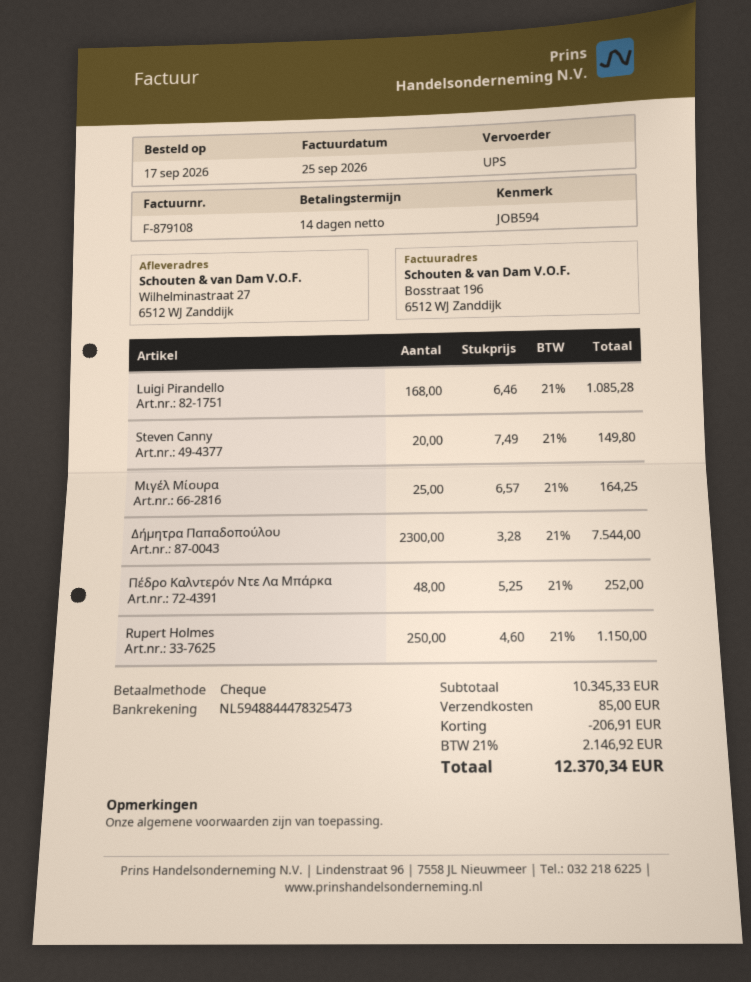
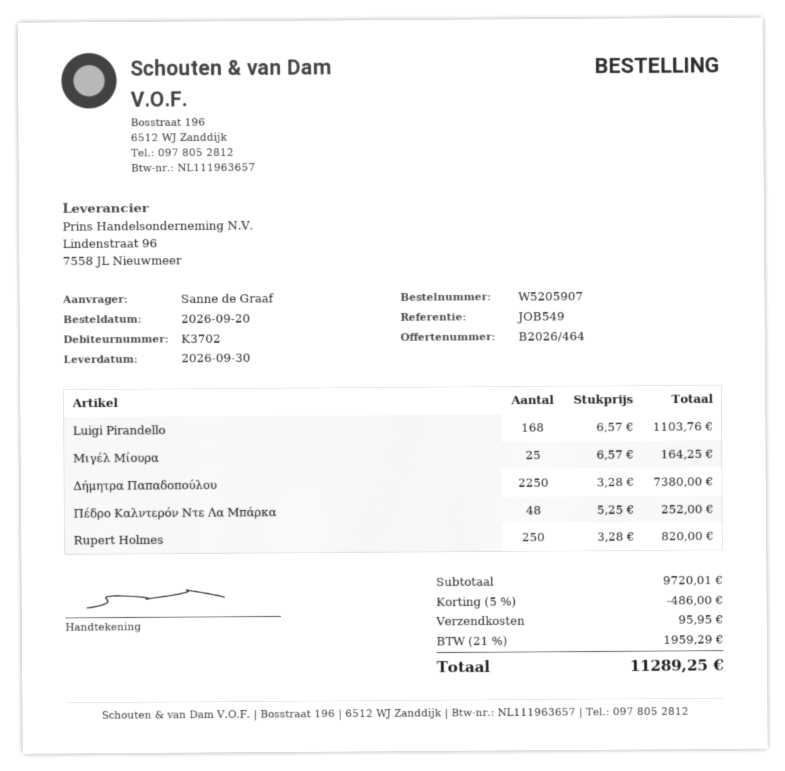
order date: 2026-09-17 -> 2026-09-20
reference: JOB594 -> JOB549
Luigi Pirandello: 168 x 6.46 = 1085.28 -> 168 x 6.57 = 1103.76
Steven Canny: 20 x 7.49 = 149.80 -> none
Δήμητρα Παπαδοπούλου: 2300 x 3.28 = 7544.00 -> 2250 x 3.28 = 7380.00
Rupert Holmes: 250 x 4.60 = 1150.00 -> 250 x 3.28 = 820.00
subtotal: 10345.33 -> 9720.01
discount: 206.91 -> 486.00
shipping: 85.00 -> 95.95
tax: 21% = 2146.92 -> 21% = 1959.29
total: 12370.34 -> 11289.25

